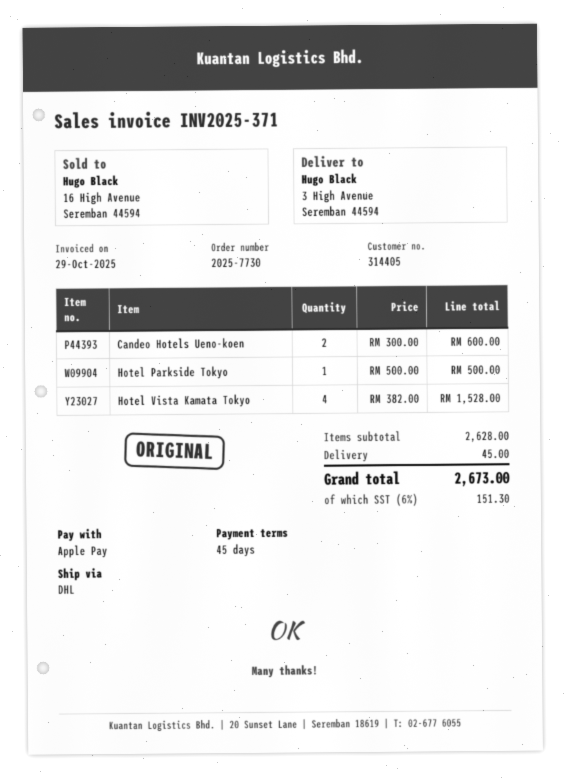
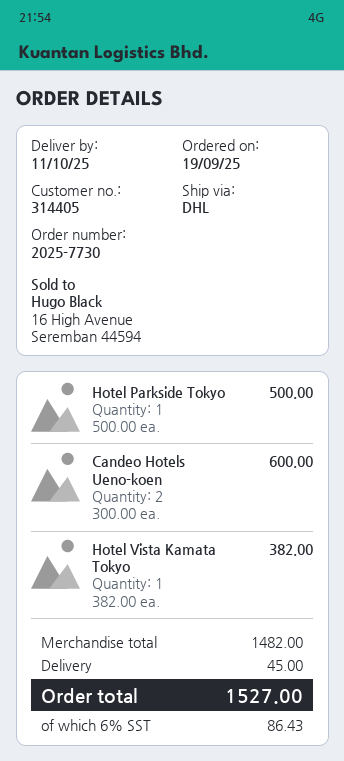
Hotel Vista Kamata Tokyo: 4 x 382.00 = 1528.00 -> 1 x 382.00 = 382.00
subtotal: 2628.00 -> 1482.00
tax: 6% = 151.30 -> 6% = 86.43
total: 2673.00 -> 1527.00

